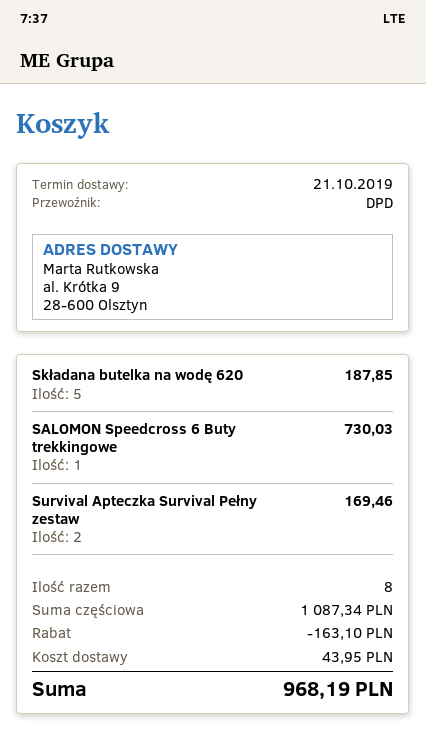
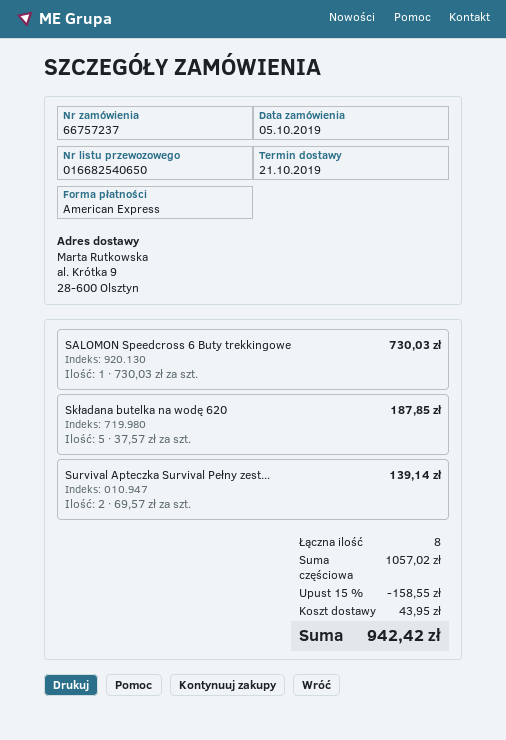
Survival Apteczka Survival Pełny zestaw: 2 for 169.46 -> 2 for 139.14
subtotal: 1087.34 -> 1057.02
discount: 163.10 -> 158.55
total: 968.19 -> 942.42

